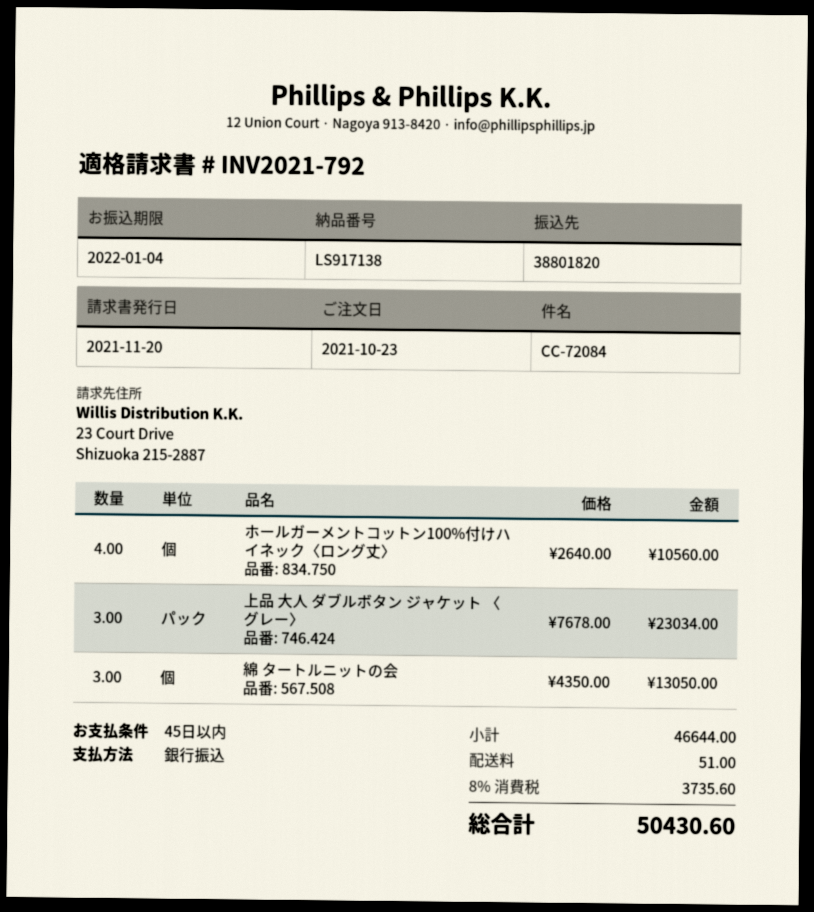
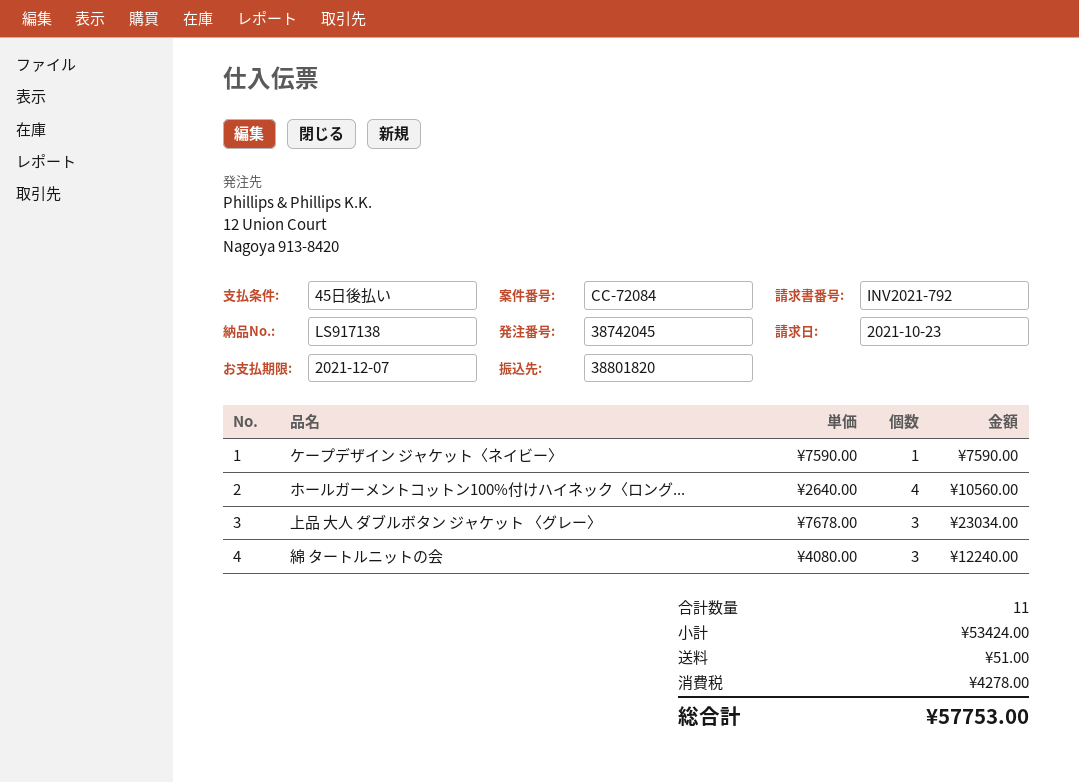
invoice date: 2021-11-20 -> 2021-10-23
due date: 2022-01-04 -> 2021-12-07
綿 タートルニットの会: 3 x 4350.00 = 13050.00 -> 3 x 4080.00 = 12240.00
ケープデザイン ジャケット〈ネイビー〉: none -> 1 x 7590.00 = 7590.00
subtotal: 46644.00 -> 53424.00
tax: 3735.60 -> 4278.00
total: 50430.60 -> 57753.00

